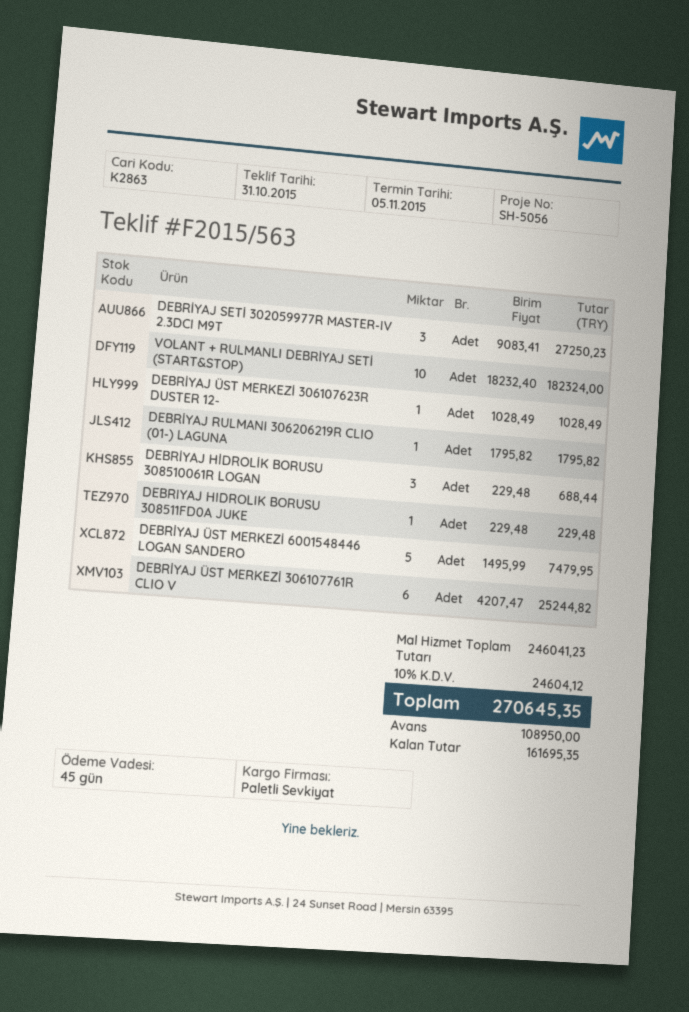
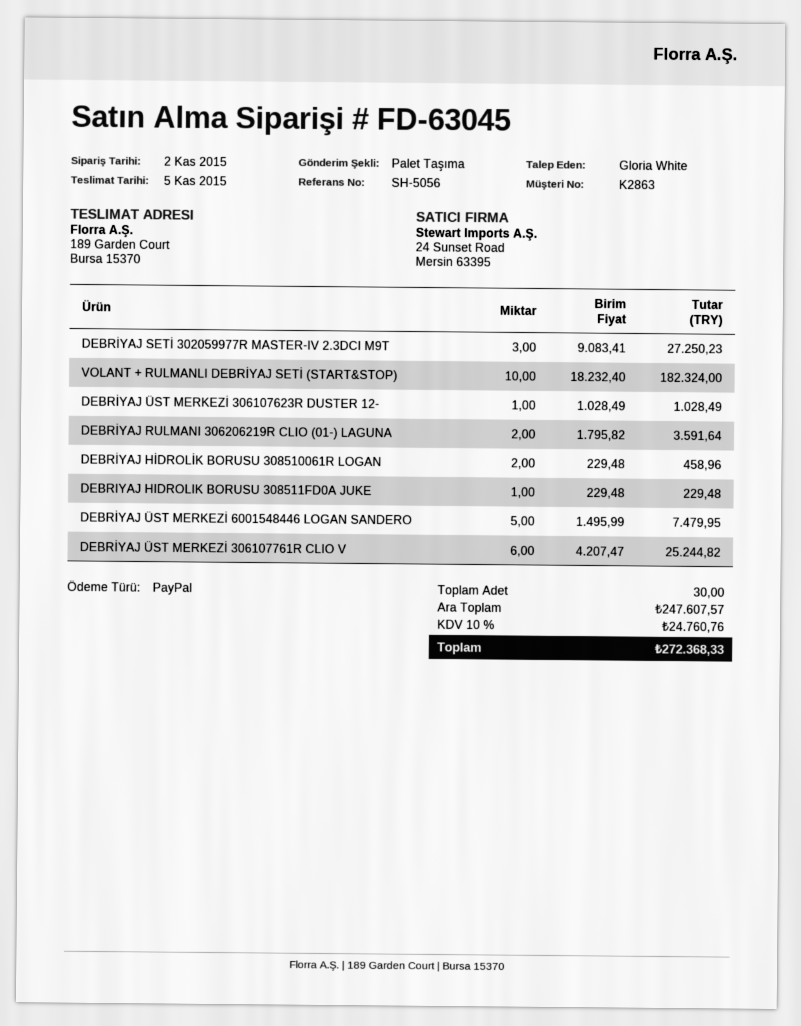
DEBRİYAJ RULMANI 306206219R CLIO (01-) LAGUNA: 1 x 1795.82 = 1795.82 -> 2 x 1795.82 = 3591.64
DEBRİYAJ HİDROLİK BORUSU 308510061R LOGAN: 3 x 229.48 = 688.44 -> 2 x 229.48 = 458.96
subtotal: 246041.23 -> 247607.57
tax: 10% = 24604.12 -> 10% = 24760.76
total: 270645.35 -> 272368.33

